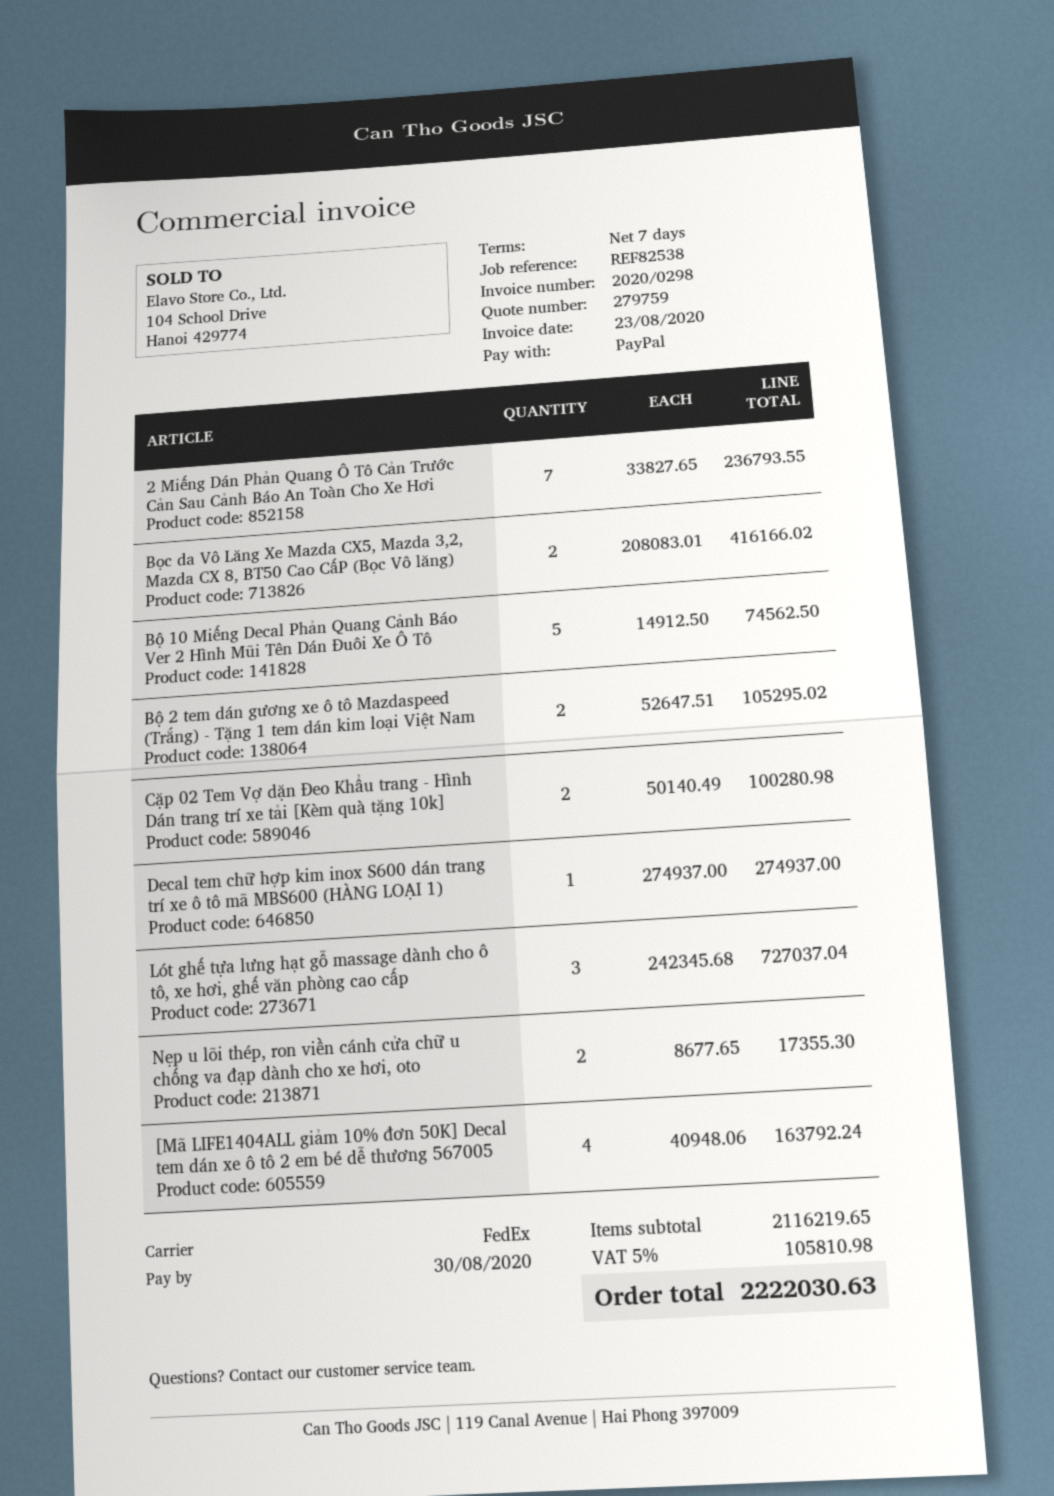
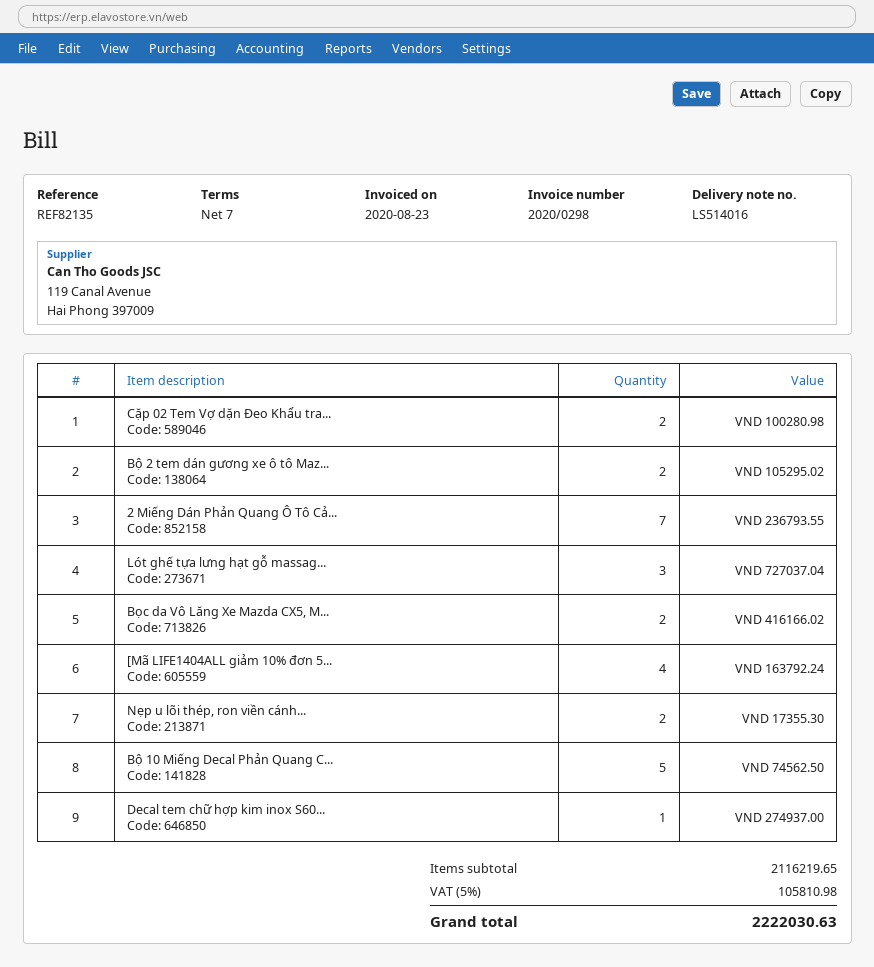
reference: REF82538 -> REF82135

